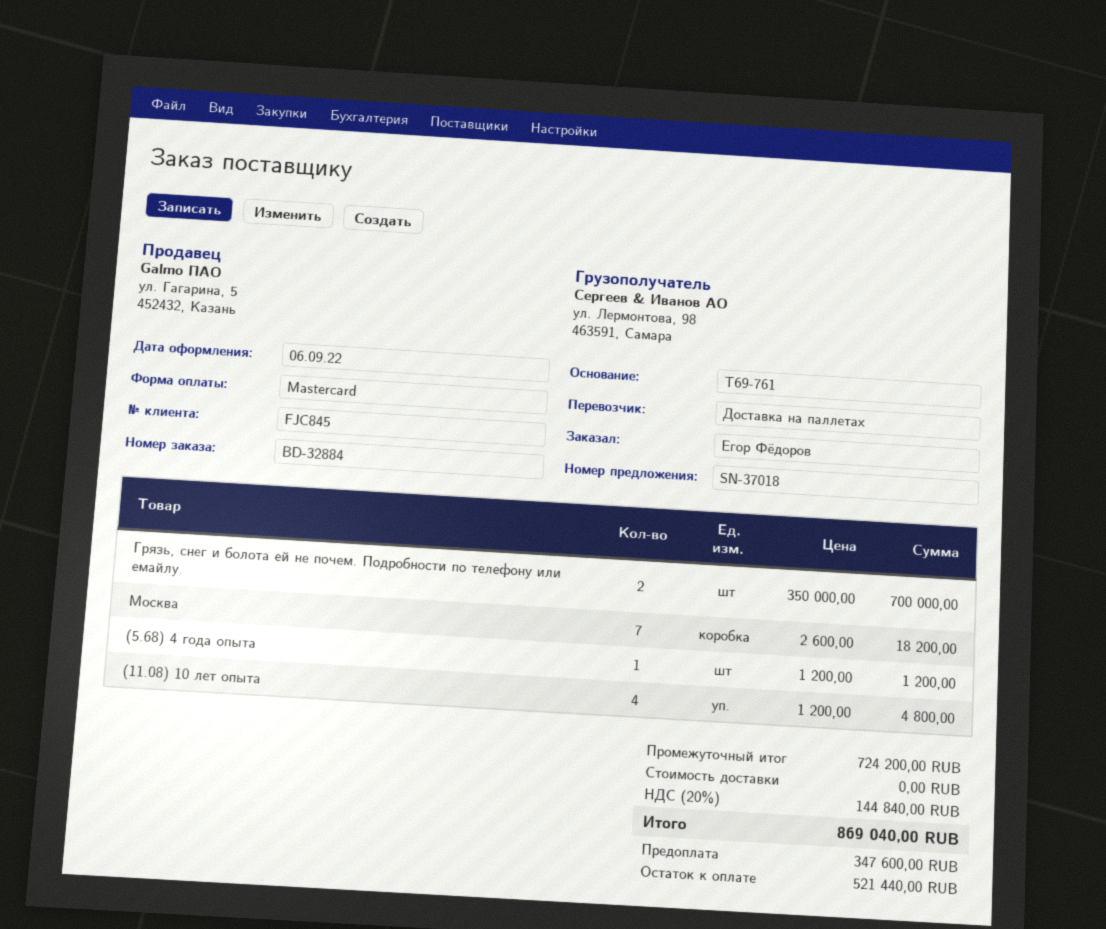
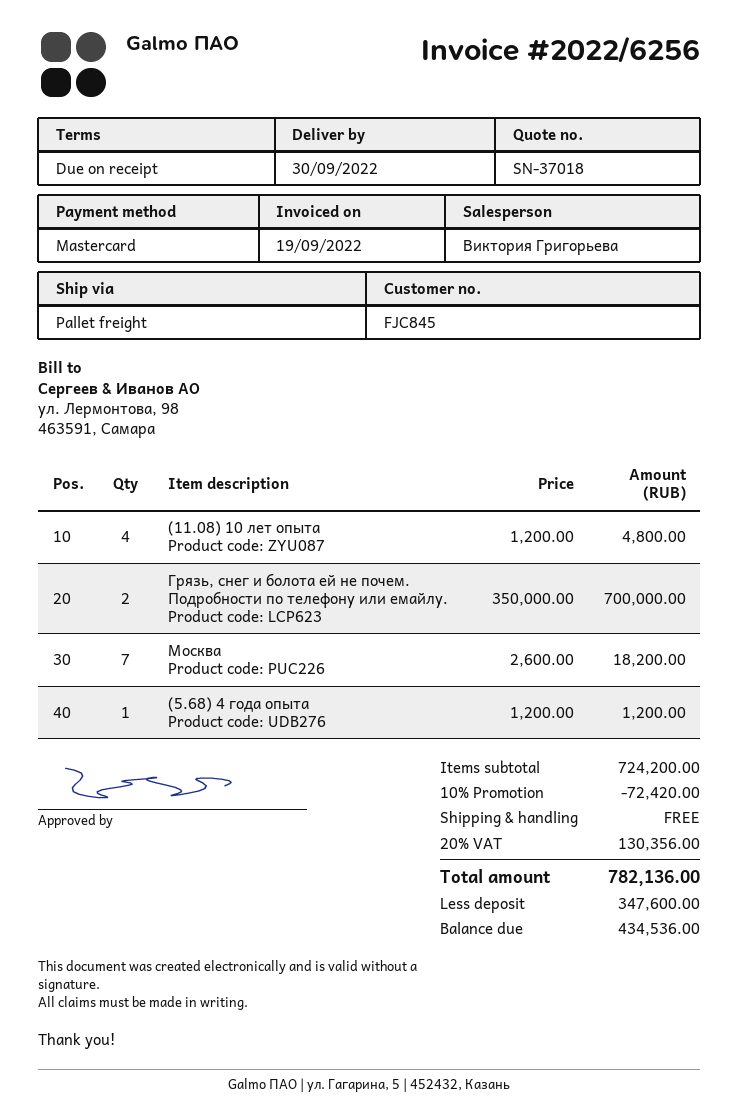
discount: none -> 10% = 72420.00
tax: 20% = 144840.00 -> 20% = 130356.00
total: 869040.00 -> 782136.00
balance: 521440.00 -> 434536.00

